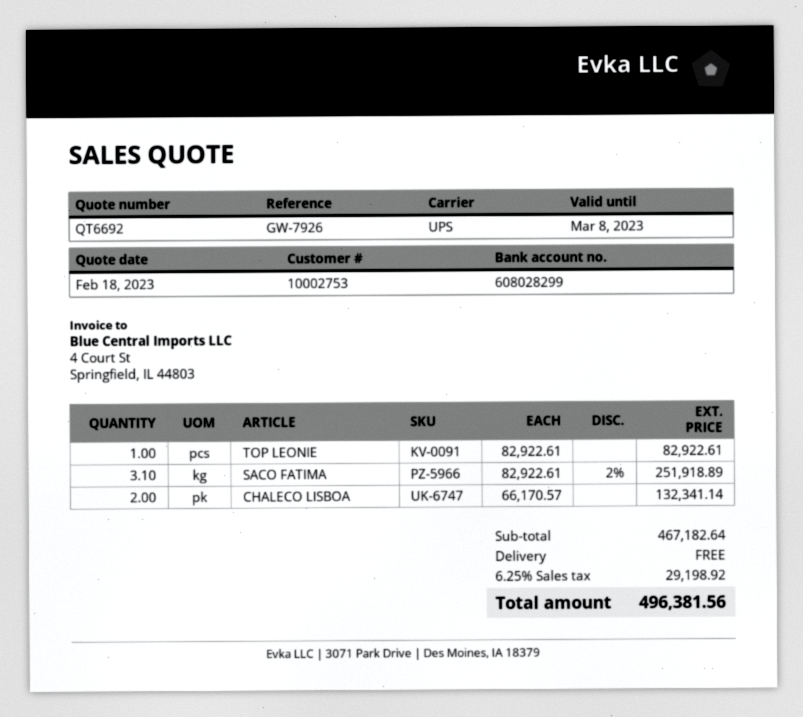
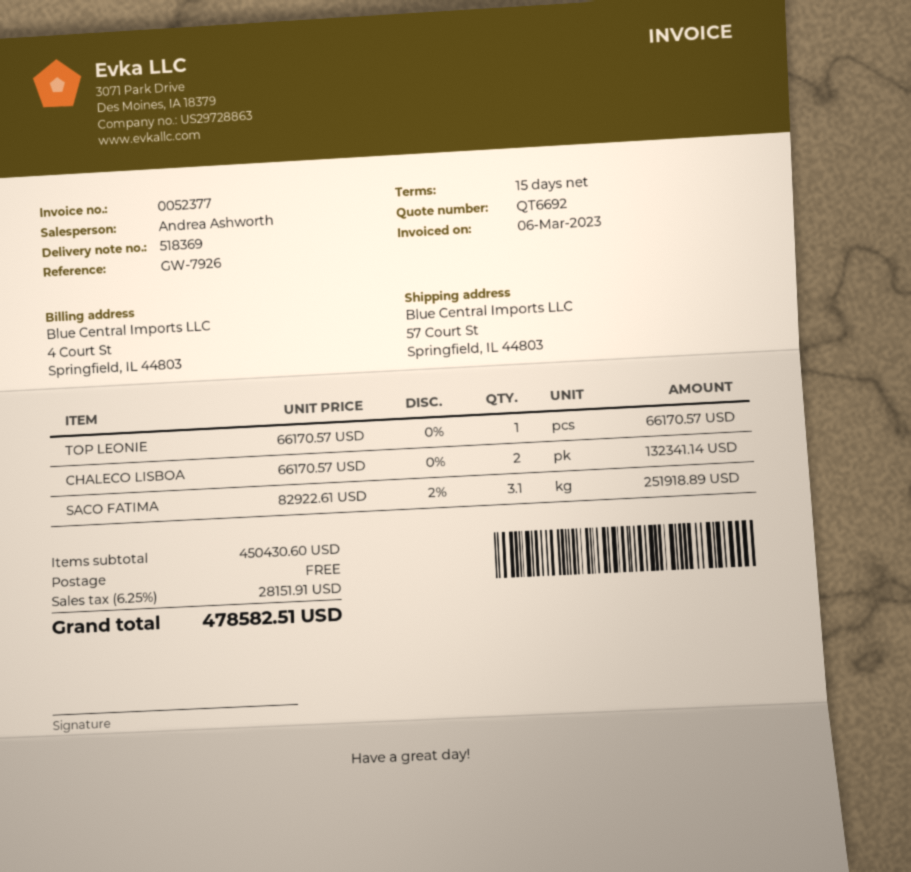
TOP LEONIE: 1 x 82922.61 = 82922.61 -> 1 x 66170.57 = 66170.57
subtotal: 467182.64 -> 450430.60
tax: 6.25% = 29198.92 -> 6.25% = 28151.91
total: 496381.56 -> 478582.51

